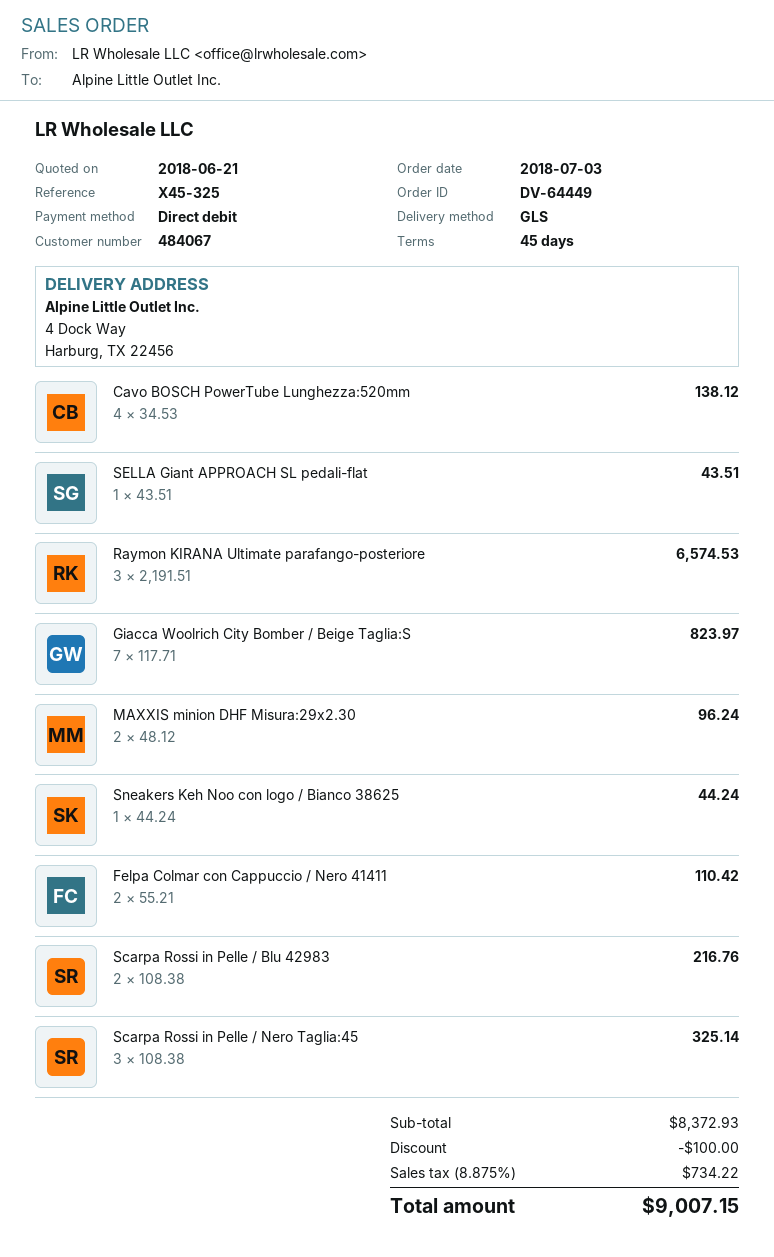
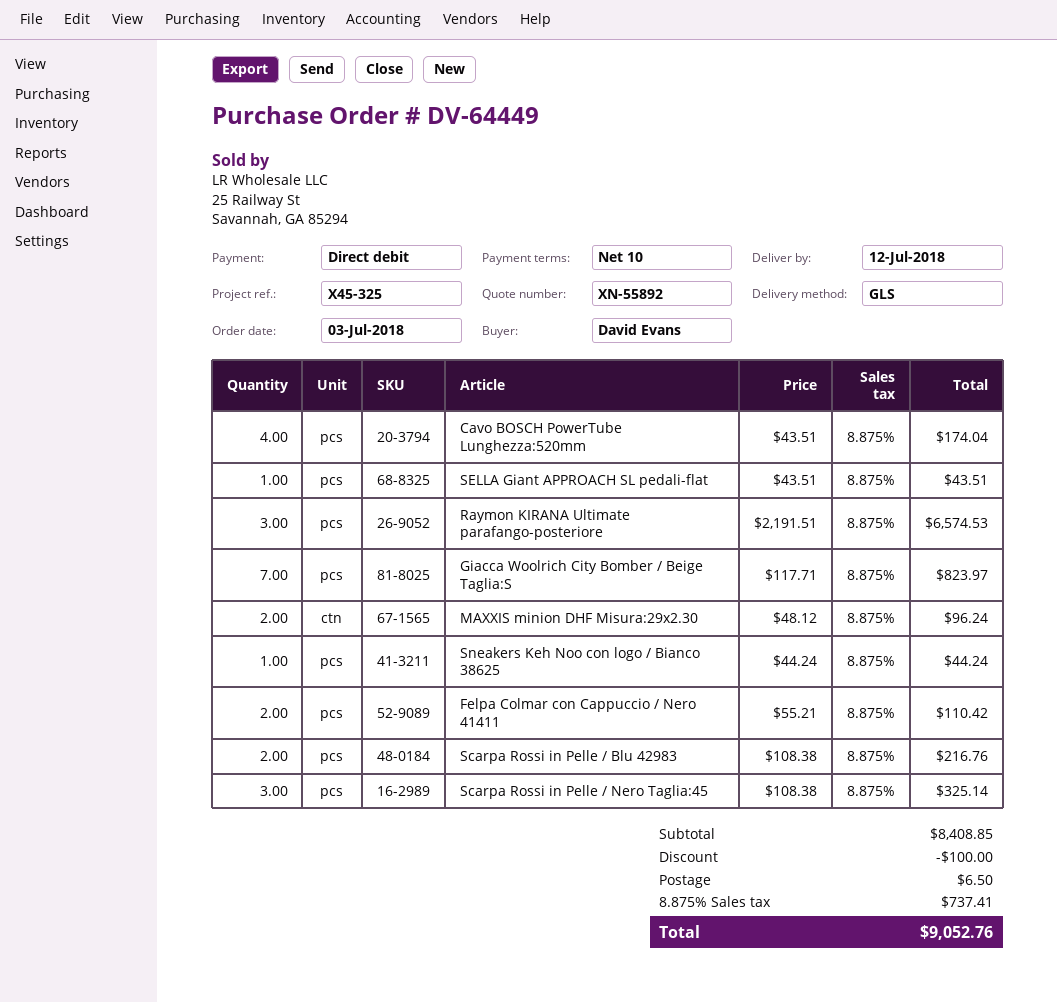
payment terms: 45 days -> 10 days
Cavo BOSCH PowerTube Lunghezza:520mm: 4 x 34.53 = 138.12 -> 4 x 43.51 = 174.04
subtotal: 8372.93 -> 8408.85
shipping: none -> 6.50
tax: 8.875% = 734.22 -> 8.875% = 737.41
total: 9007.15 -> 9052.76

